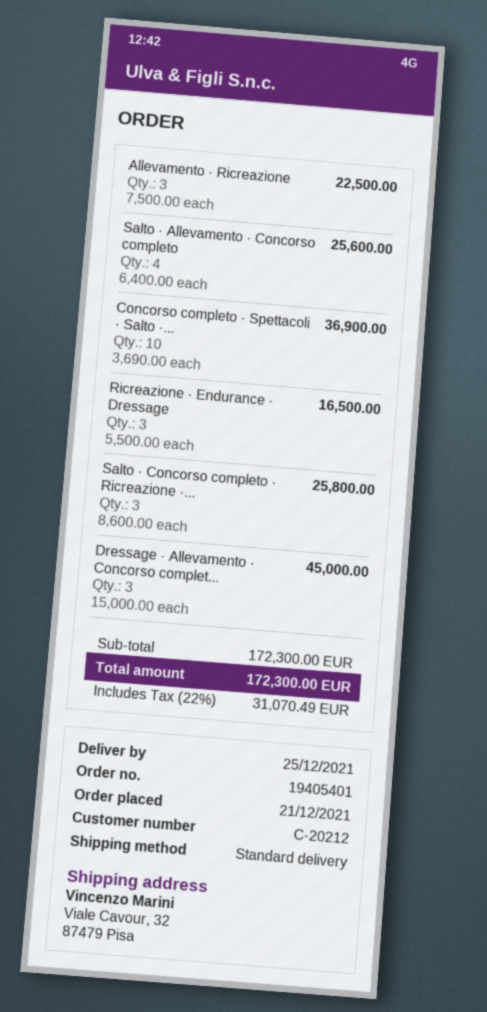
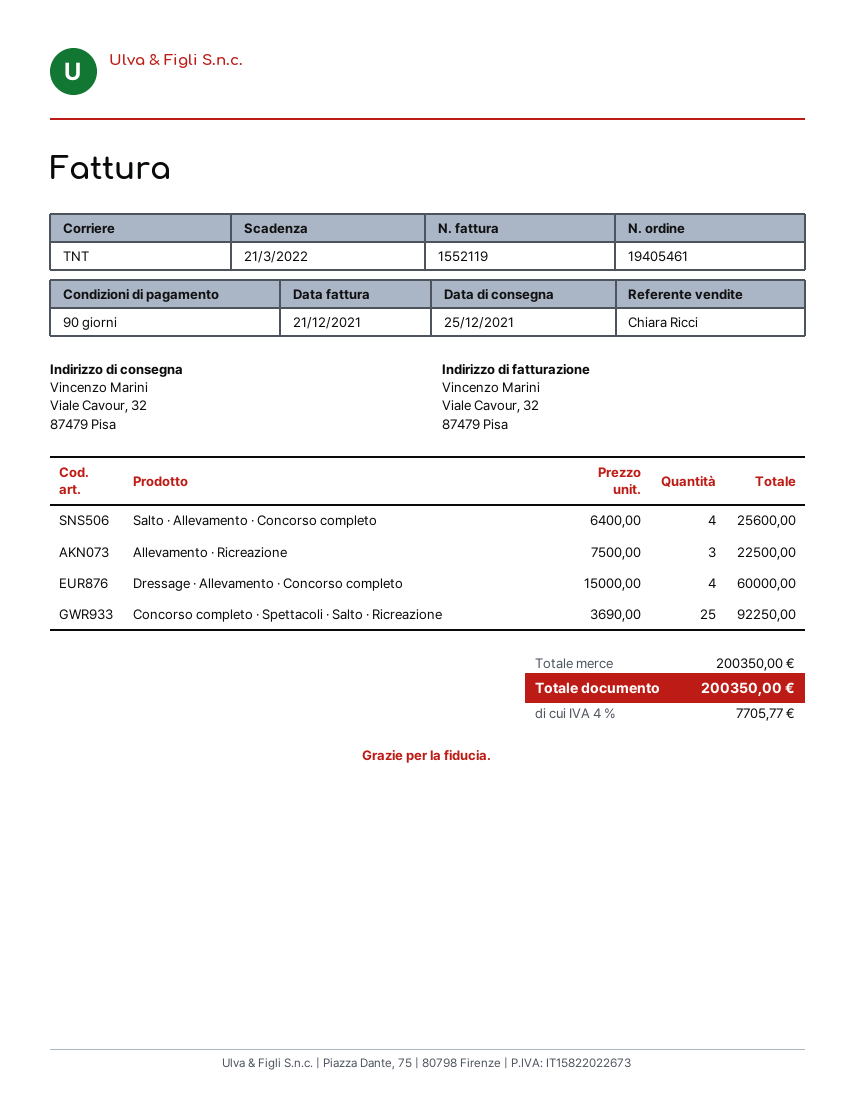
order number: 19405401 -> 19405461
shipping method: standard -> TNT
Concorso completo · Spettacoli · Salto ·...: 10 x 3690.00 = 36900.00 -> 25 x 3690.00 = 92250.00
Ricreazione · Endurance · Dressage: 3 x 5500.00 = 16500.00 -> none
Salto · Concorso completo · Ricreazione ·...: 3 x 8600.00 = 25800.00 -> none
Dressage · Allevamento · Concorso complet...: 3 x 15000.00 = 45000.00 -> 4 x 15000.00 = 60000.00
subtotal: 172300.00 -> 200350.00
tax: 22% = 31070.49 -> 4% = 7705.77
total: 172300.00 -> 200350.00

